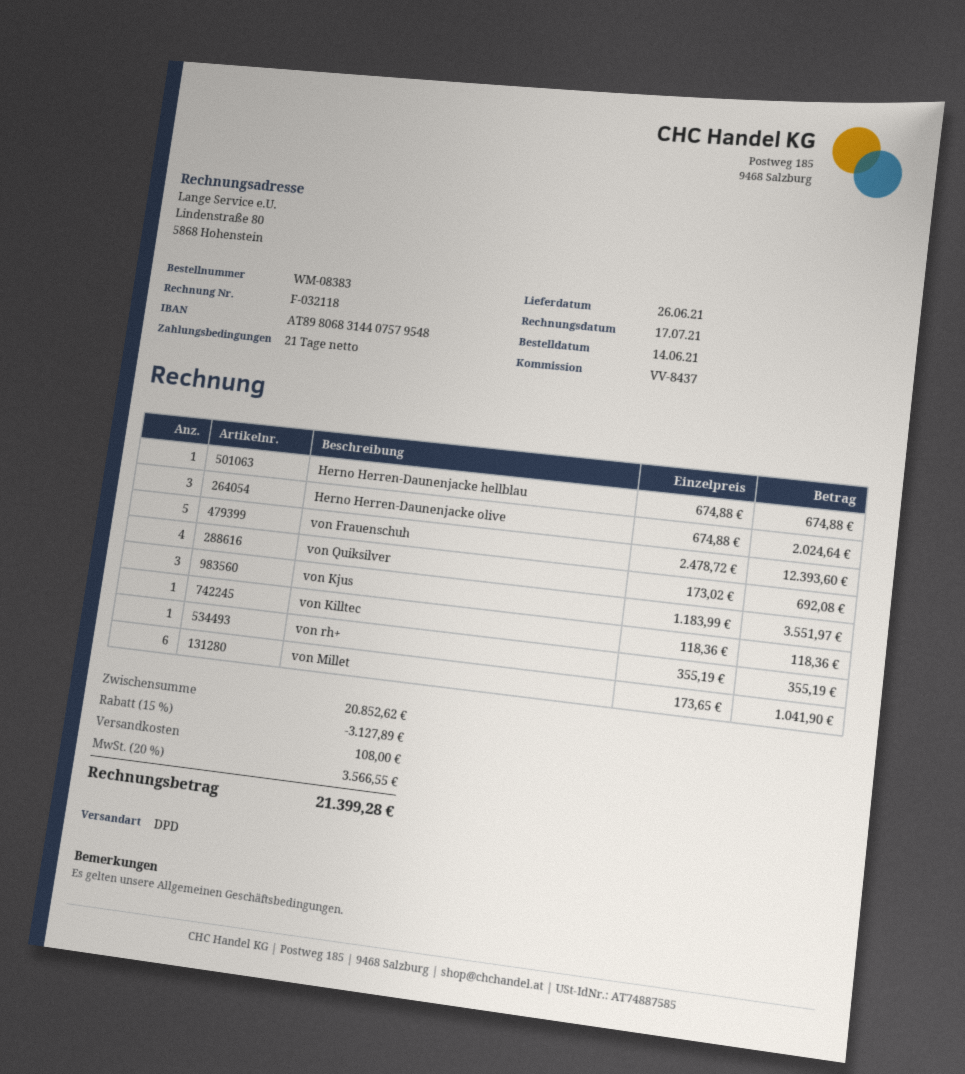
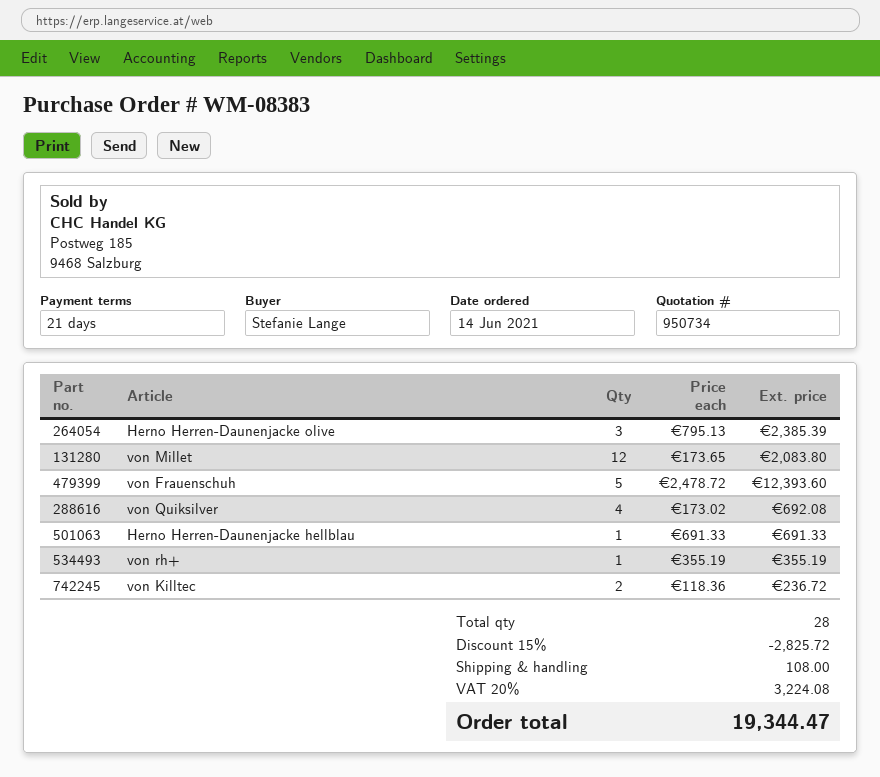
Herno Herren-Daunenjacke hellblau: 1 x 674.88 = 674.88 -> 1 x 691.33 = 691.33
Herno Herren-Daunenjacke olive: 3 x 674.88 = 2024.64 -> 3 x 795.13 = 2385.39
von Kjus: 3 x 1183.99 = 3551.97 -> none
von Killtec: 1 x 118.36 = 118.36 -> 2 x 118.36 = 236.72
von Millet: 6 x 173.65 = 1041.90 -> 12 x 173.65 = 2083.80
discount: 15% = 3127.89 -> 15% = 2825.72
tax: 20% = 3566.55 -> 20% = 3224.08
total: 21399.28 -> 19344.47

